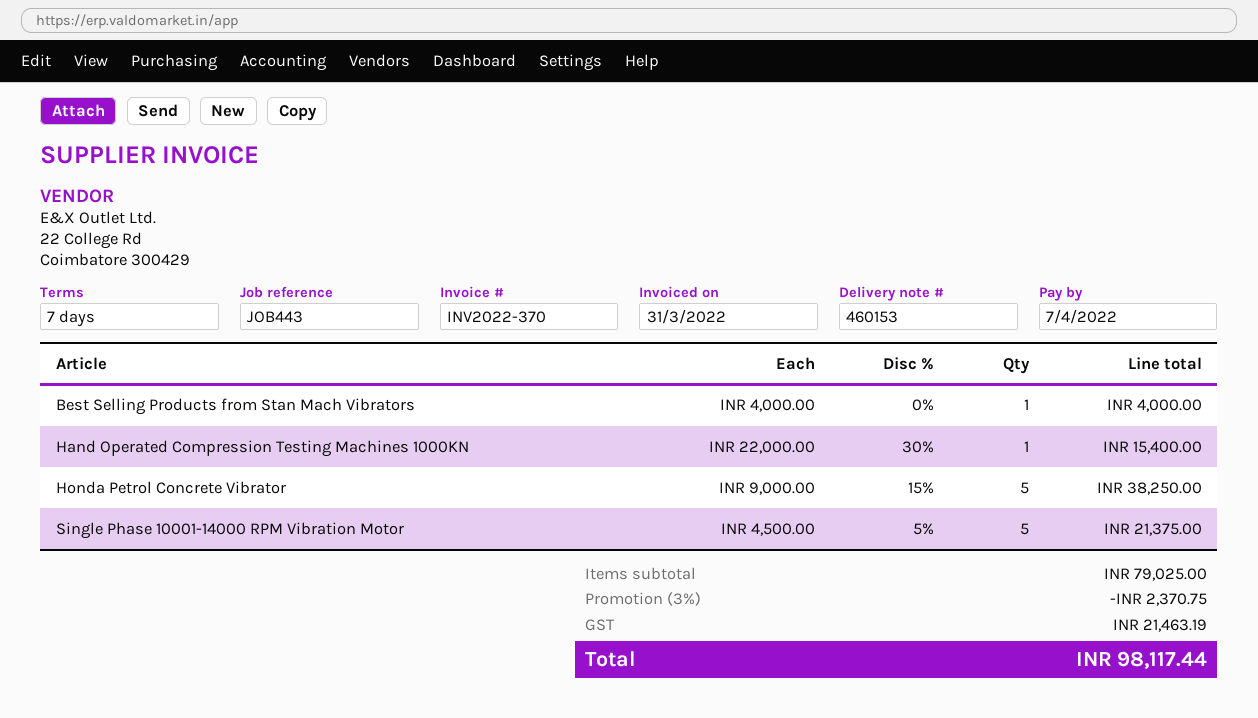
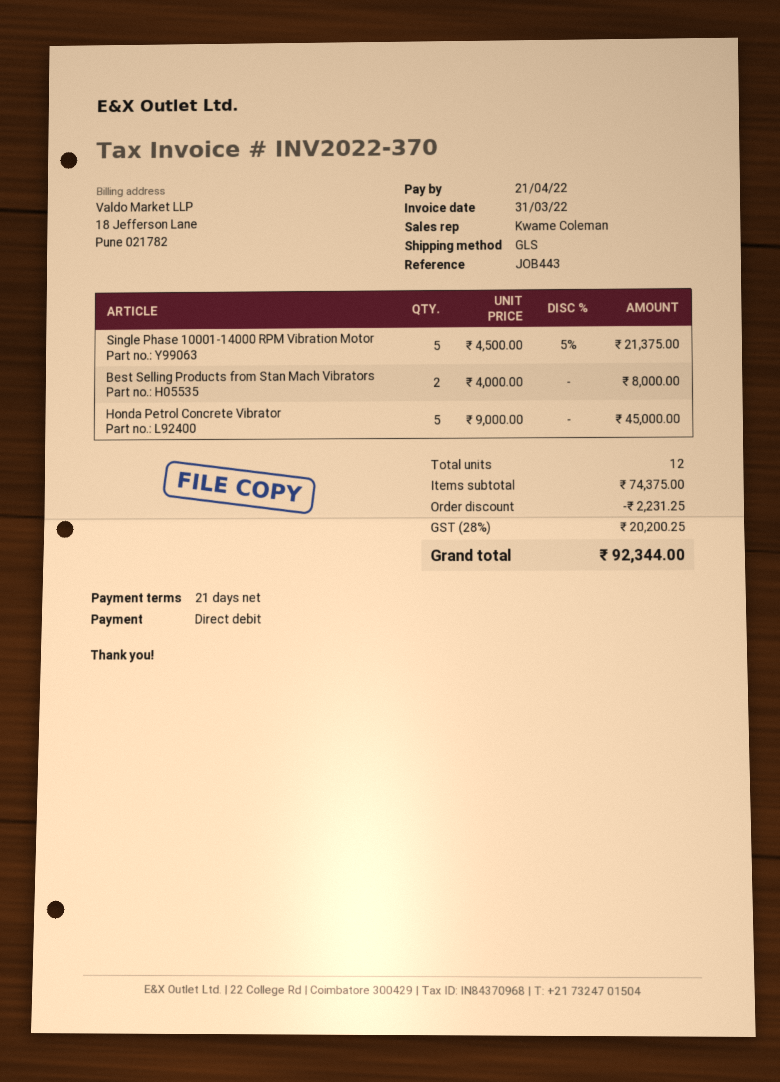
payment terms: 7 days -> 21 days
due date: 2022-04-07 -> 2022-04-21
Best Selling Products from Stan Mach Vibrators: 1 x 4000.00 = 4000.00 -> 2 x 4000.00 = 8000.00
Hand Operated Compression Testing Machines 1000KN: 1 x 22000.00 - 30% = 15400.00 -> none
Honda Petrol Concrete Vibrator: 5 x 9000.00 - 15% = 38250.00 -> 5 x 9000.00 = 45000.00
subtotal: 79025.00 -> 74375.00
discount: 2370.75 -> 2231.25
tax: 21463.19 -> 20200.25
total: 98117.44 -> 92344.00

